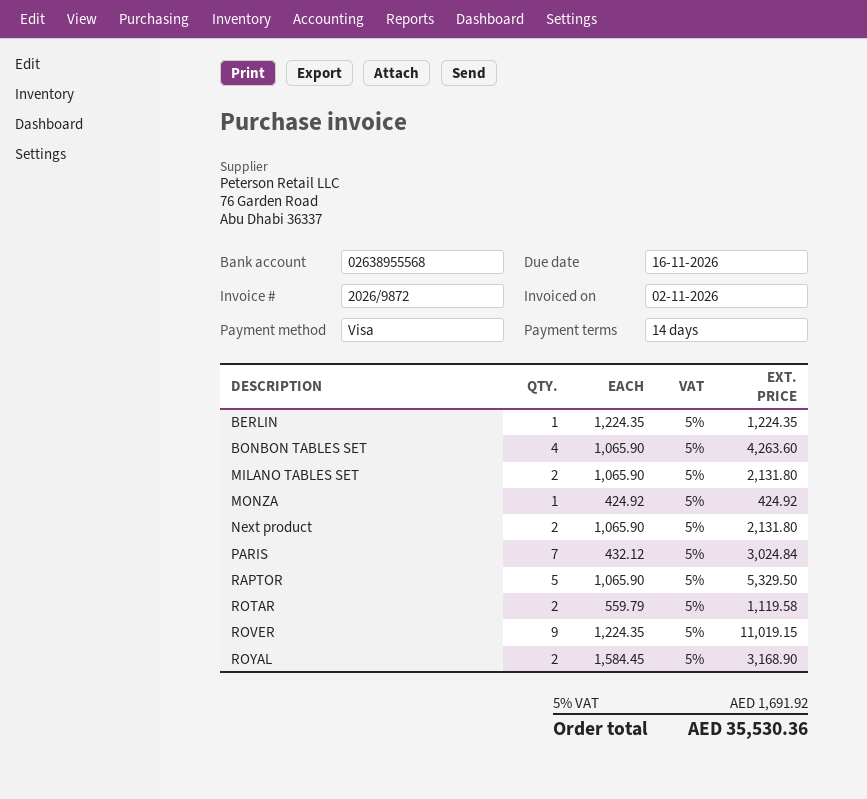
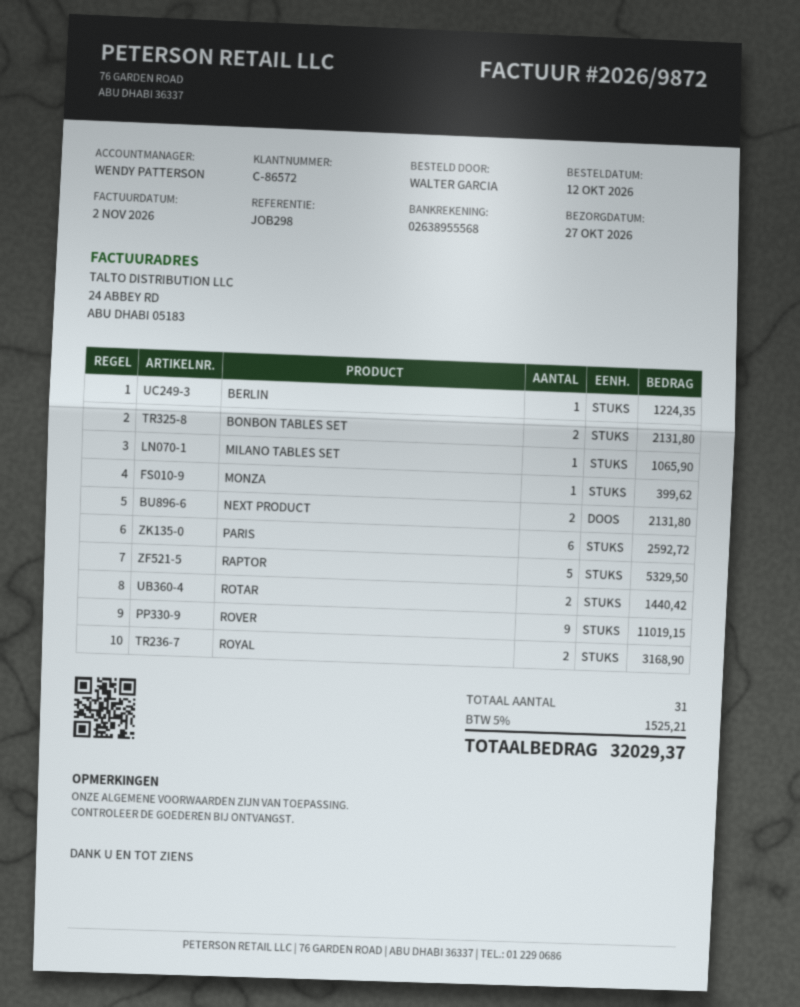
BONBON TABLES SET: 4 for 4263.60 -> 2 for 2131.80
MILANO TABLES SET: 2 for 2131.80 -> 1 for 1065.90
MONZA: 1 for 424.92 -> 1 for 399.62
PARIS: 7 for 3024.84 -> 6 for 2592.72
ROTAR: 2 for 1119.58 -> 2 for 1440.42
tax: 5% = 1691.92 -> 5% = 1525.21
total: 35530.36 -> 32029.37

